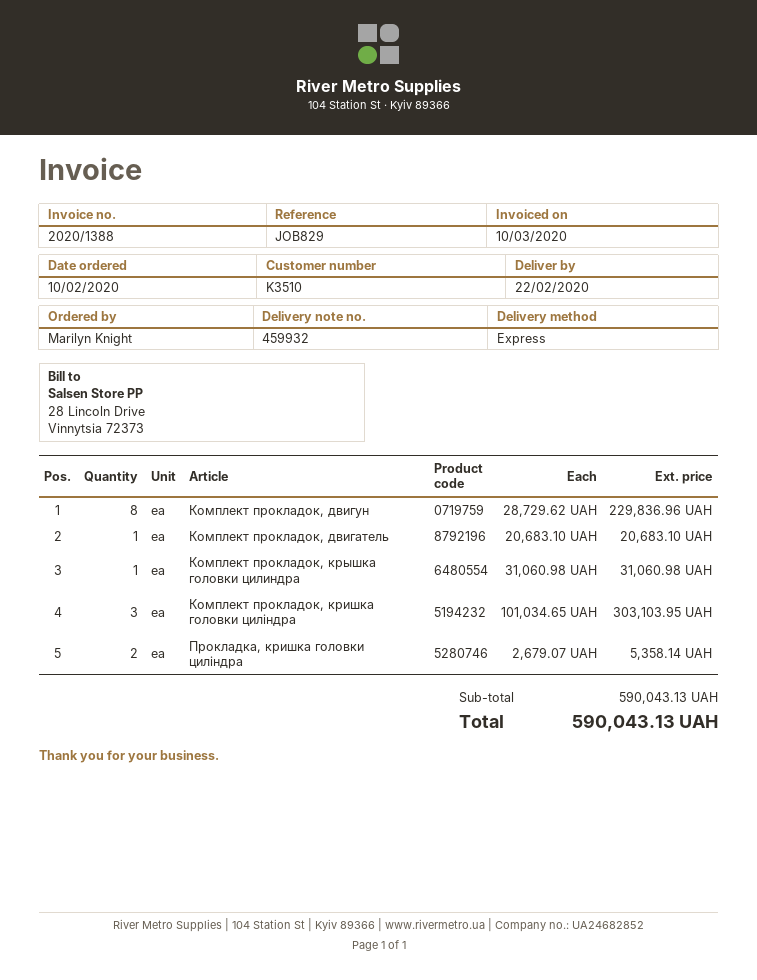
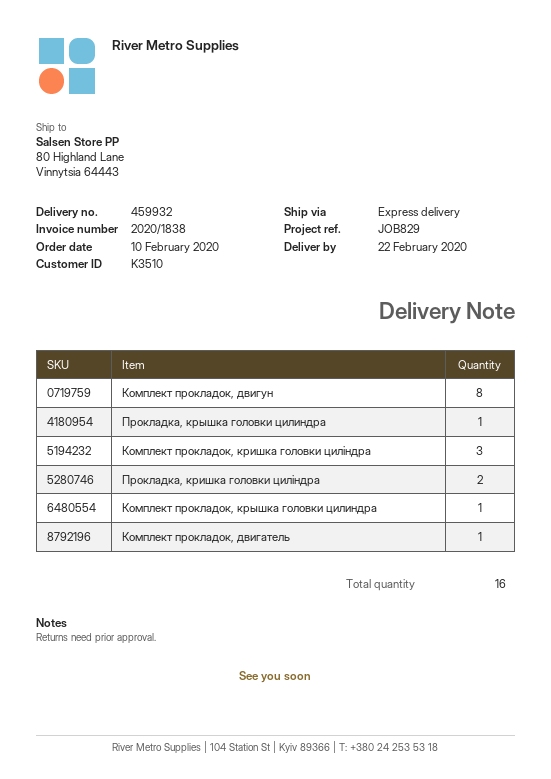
invoice number: 2020/1388 -> 2020/1838
Прокладка, крышка головки цилиндра: none -> 1

